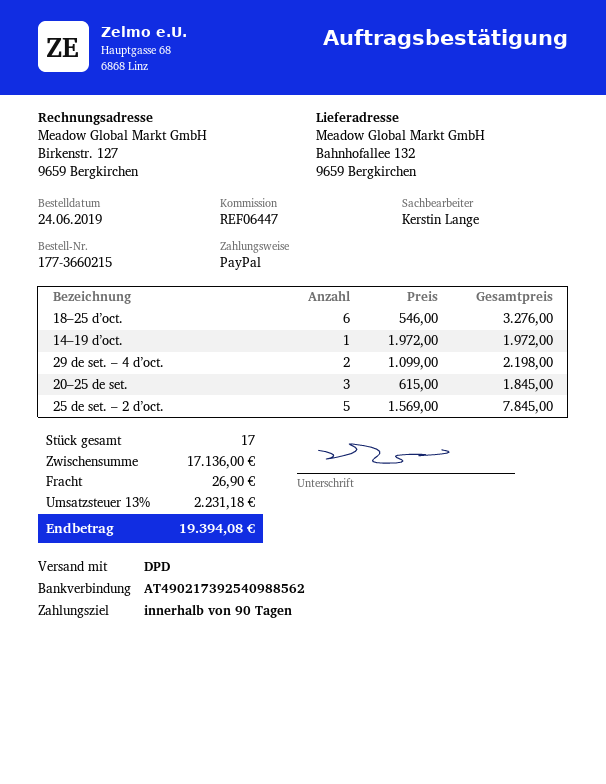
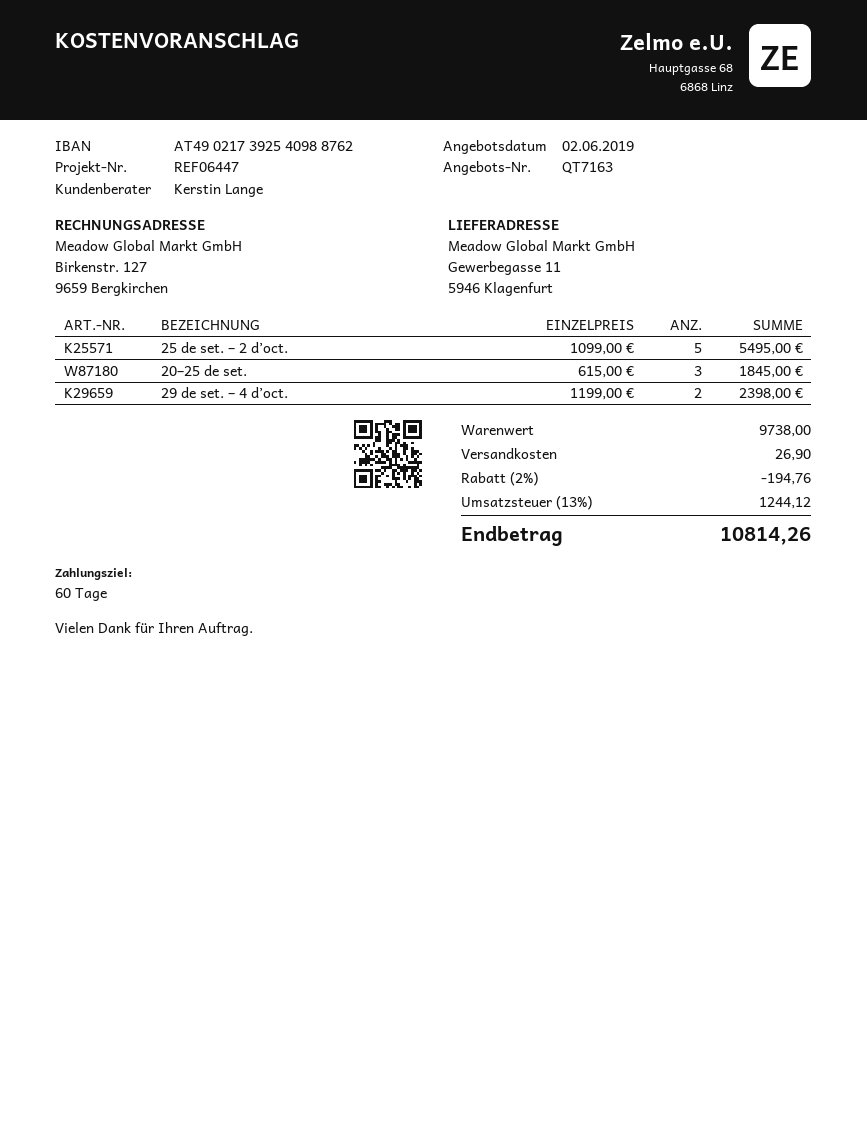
payment terms: 90 days -> 60 days
bank account: AT490217392540988562 -> AT490217392540988762
ship to: Bahnhofallee 132, 9659 Bergkirchen -> Gewerbegasse 11, 5946 Klagenfurt
18–25 d’oct.: 6 x 546.00 = 3276.00 -> none
14–19 d’oct.: 1 x 1972.00 = 1972.00 -> none
29 de set. – 4 d’oct.: 2 x 1099.00 = 2198.00 -> 2 x 1199.00 = 2398.00
25 de set. – 2 d’oct.: 5 x 1569.00 = 7845.00 -> 5 x 1099.00 = 5495.00
subtotal: 17136.00 -> 9738.00
discount: none -> 2% = 194.76
tax: 13% = 2231.18 -> 13% = 1244.12
total: 19394.08 -> 10814.26

